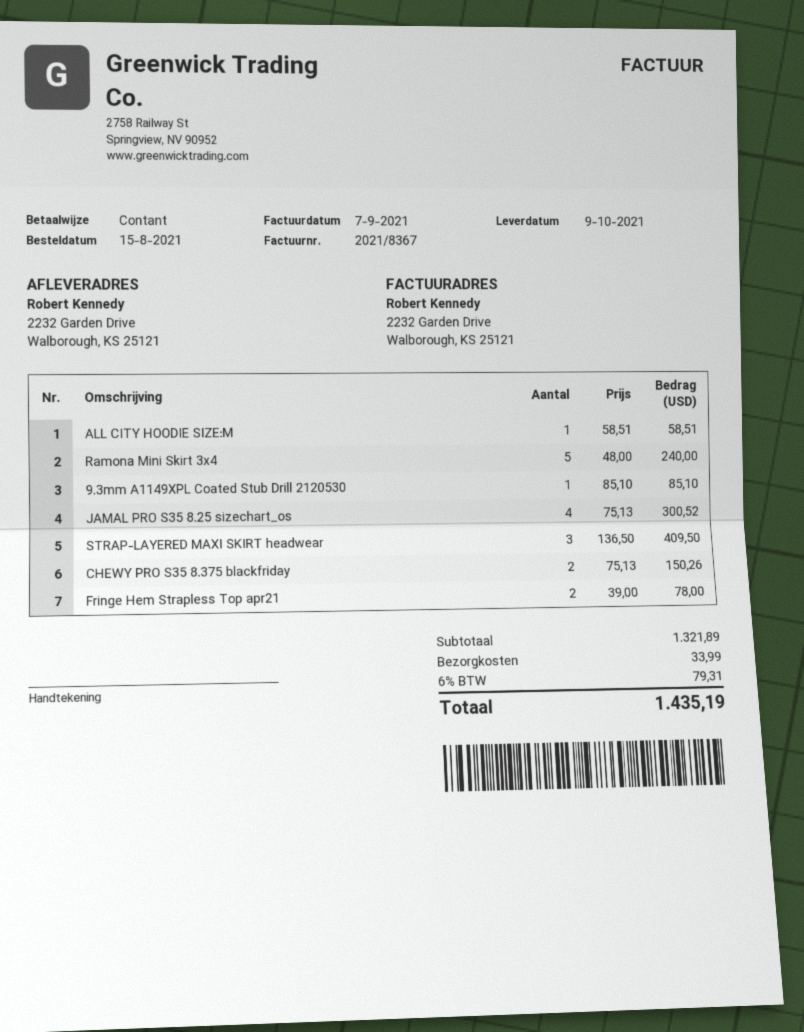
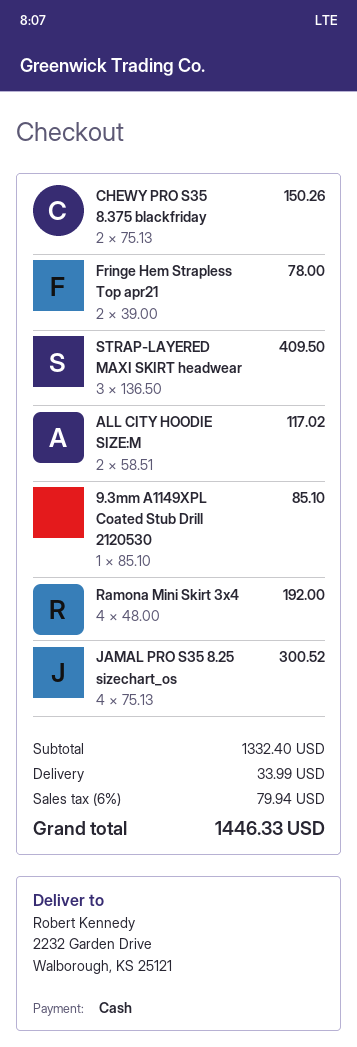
ALL CITY HOODIE SIZE:M: 1 x 58.51 = 58.51 -> 2 x 58.51 = 117.02
Ramona Mini Skirt 3x4: 5 x 48.00 = 240.00 -> 4 x 48.00 = 192.00
subtotal: 1321.89 -> 1332.40
tax: 6% = 79.31 -> 6% = 79.94
total: 1435.19 -> 1446.33

